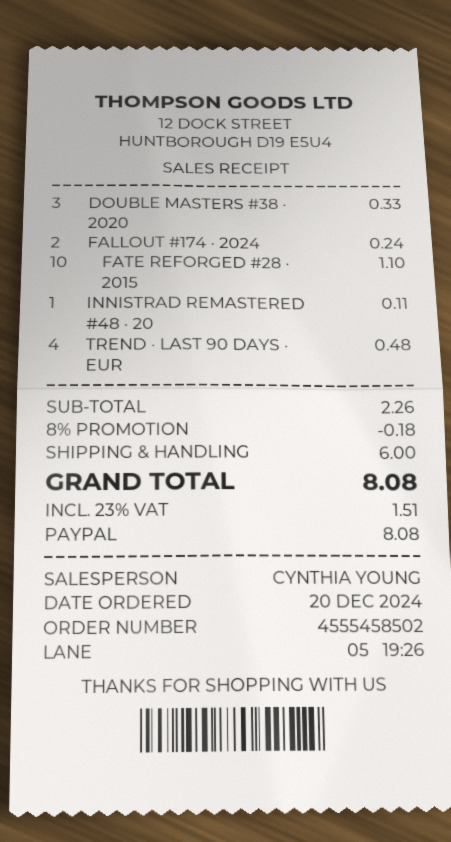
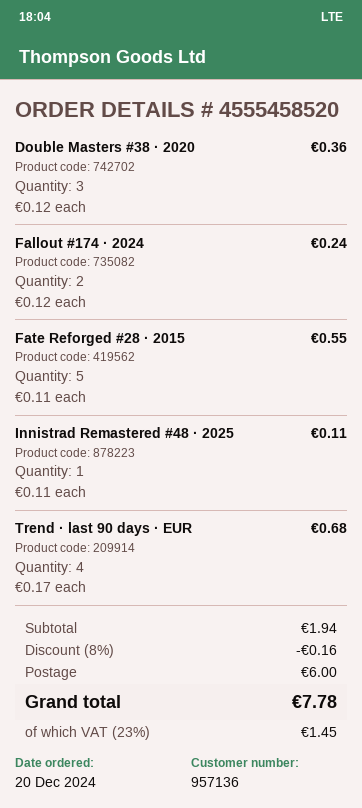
order number: 4555458502 -> 4555458520
DOUBLE MASTERS #38 · 2020: 3 for 0.33 -> 3 for 0.36
FATE REFORGED #28 · 2015: 10 for 1.10 -> 5 for 0.55
TREND · LAST 90 DAYS · EUR: 4 for 0.48 -> 4 for 0.68
subtotal: 2.26 -> 1.94
discount: 8% = 0.18 -> 8% = 0.16
tax: 23% = 1.51 -> 23% = 1.45
total: 8.08 -> 7.78

